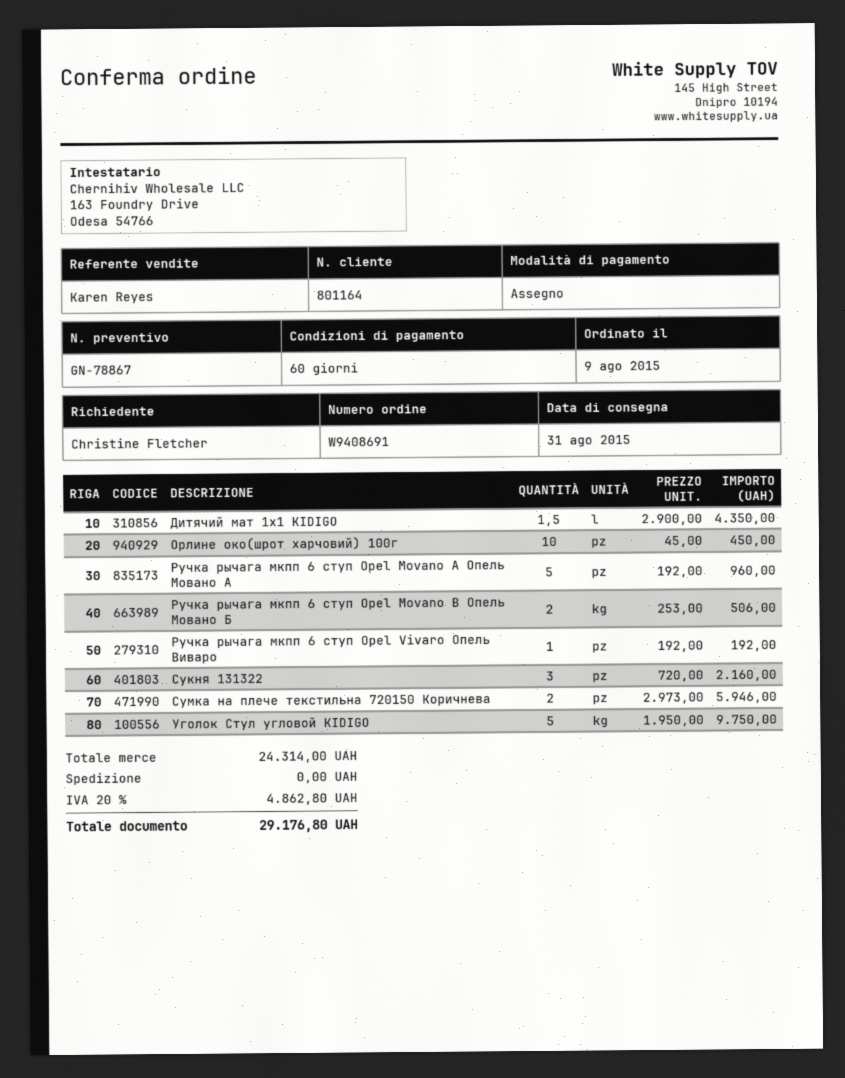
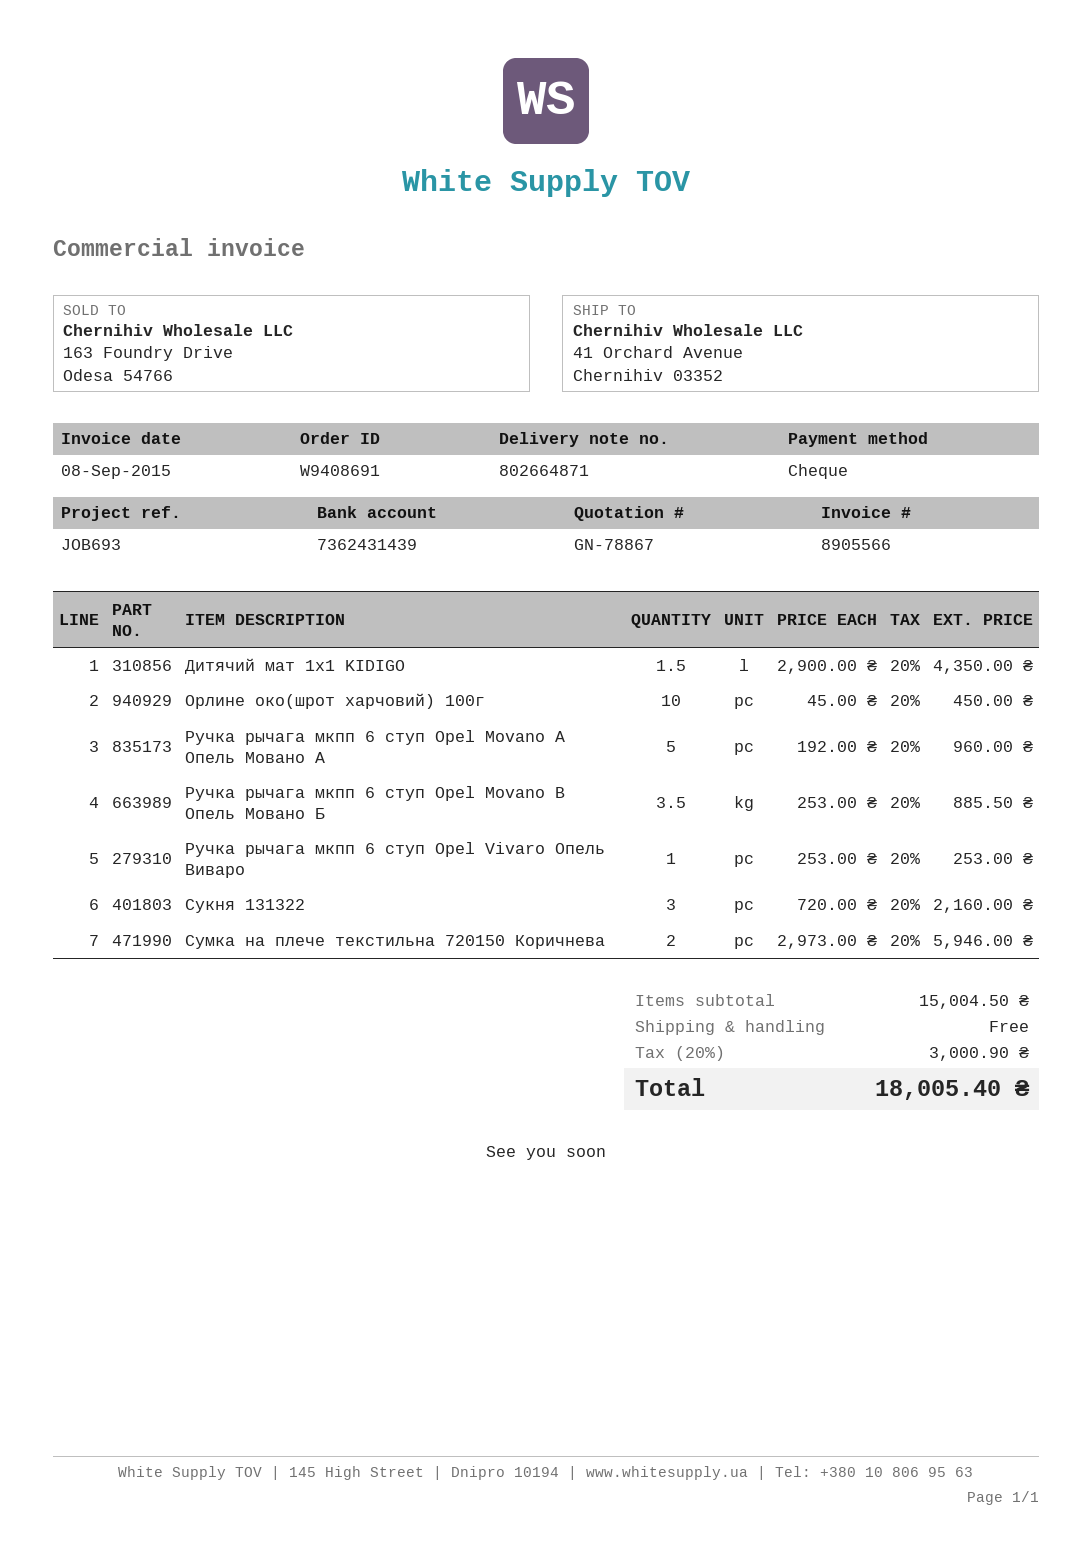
Ручка рычага мкпп 6 ступ Opel Movano B Опель Мовано Б: 2 x 253.00 = 506.00 -> 3.5 x 253.00 = 885.50
Ручка рычага мкпп 6 ступ Opel Vivaro Опель Виваро: 1 x 192.00 = 192.00 -> 1 x 253.00 = 253.00
Уголок Стул угловой KIDIGO: 5 x 1950.00 = 9750.00 -> none
subtotal: 24314.00 -> 15004.50
tax: 20% = 4862.80 -> 20% = 3000.90
total: 29176.80 -> 18005.40

